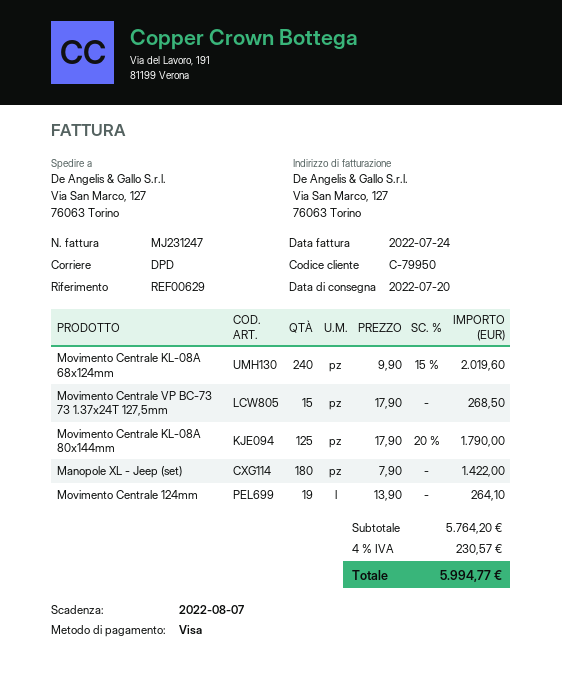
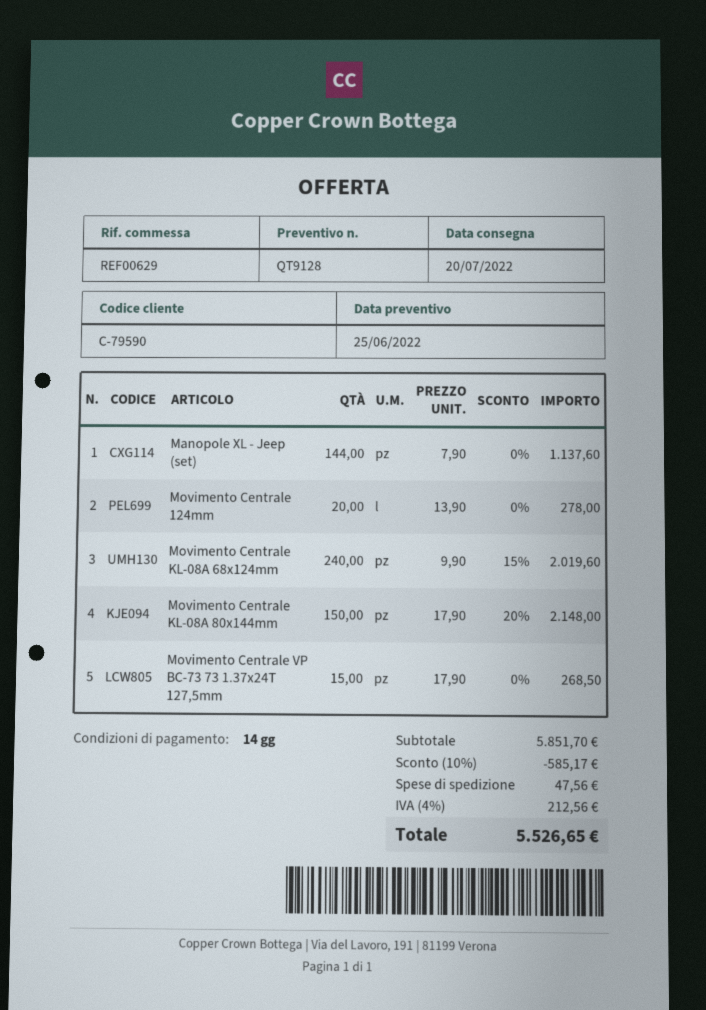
customer number: C-79950 -> C-79590
Movimento Centrale KL-08A 80x144mm: 125 x 17.90 - 20% = 1790.00 -> 150 x 17.90 - 20% = 2148.00
Manopole XL - Jeep (set): 180 x 7.90 = 1422.00 -> 144 x 7.90 = 1137.60
Movimento Centrale 124mm: 19 x 13.90 = 264.10 -> 20 x 13.90 = 278.00
subtotal: 5764.20 -> 5851.70
discount: none -> 10% = 585.17
shipping: none -> 47.56
tax: 4% = 230.57 -> 4% = 212.56
total: 5994.77 -> 5526.65

